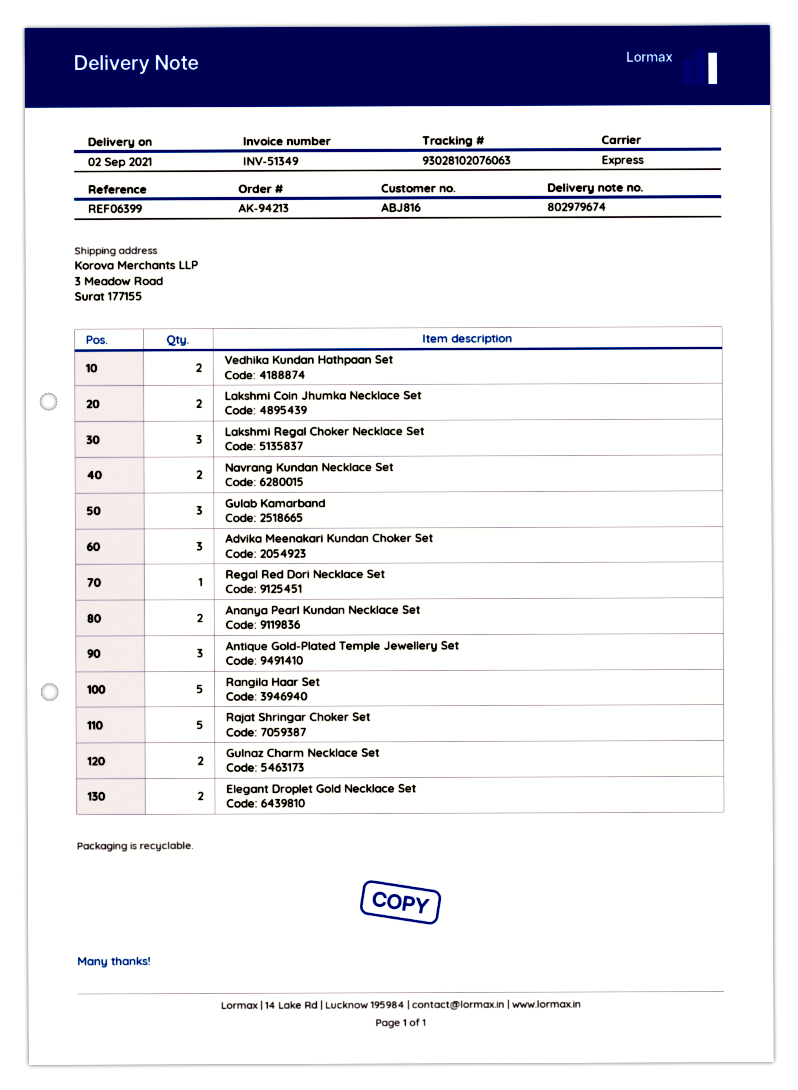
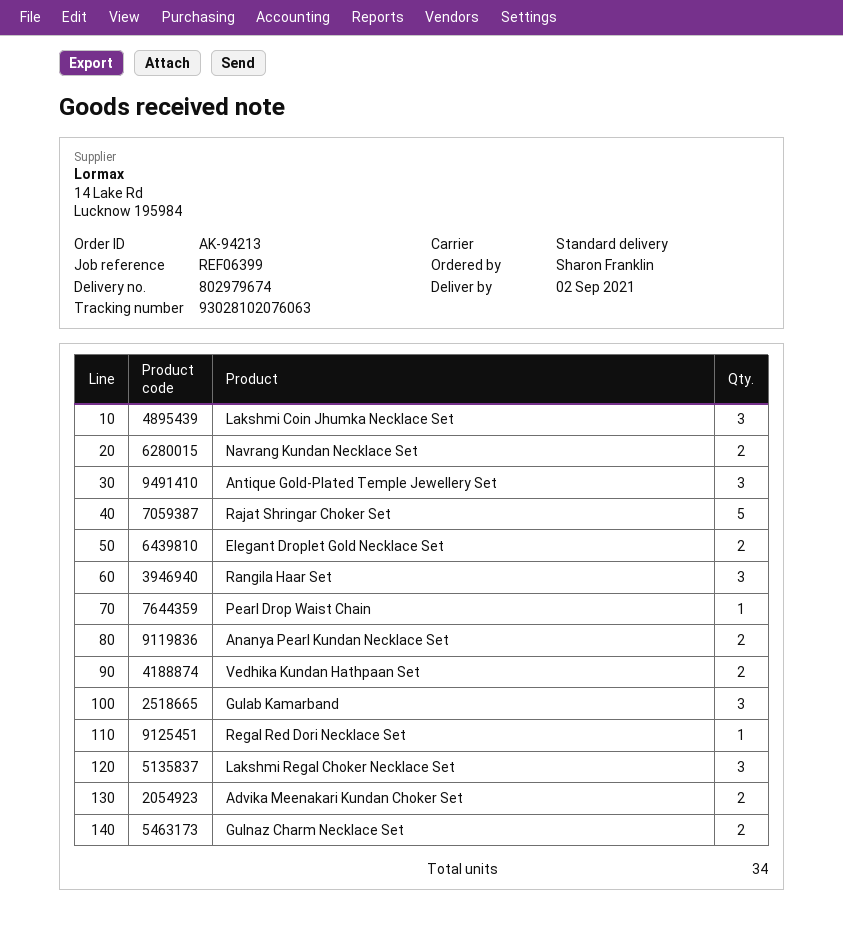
shipping method: express -> standard
Lakshmi Coin Jhumka Necklace Set: 2 -> 3
Advika Meenakari Kundan Choker Set: 3 -> 2
Rangila Haar Set: 5 -> 3
Pearl Drop Waist Chain: none -> 1

